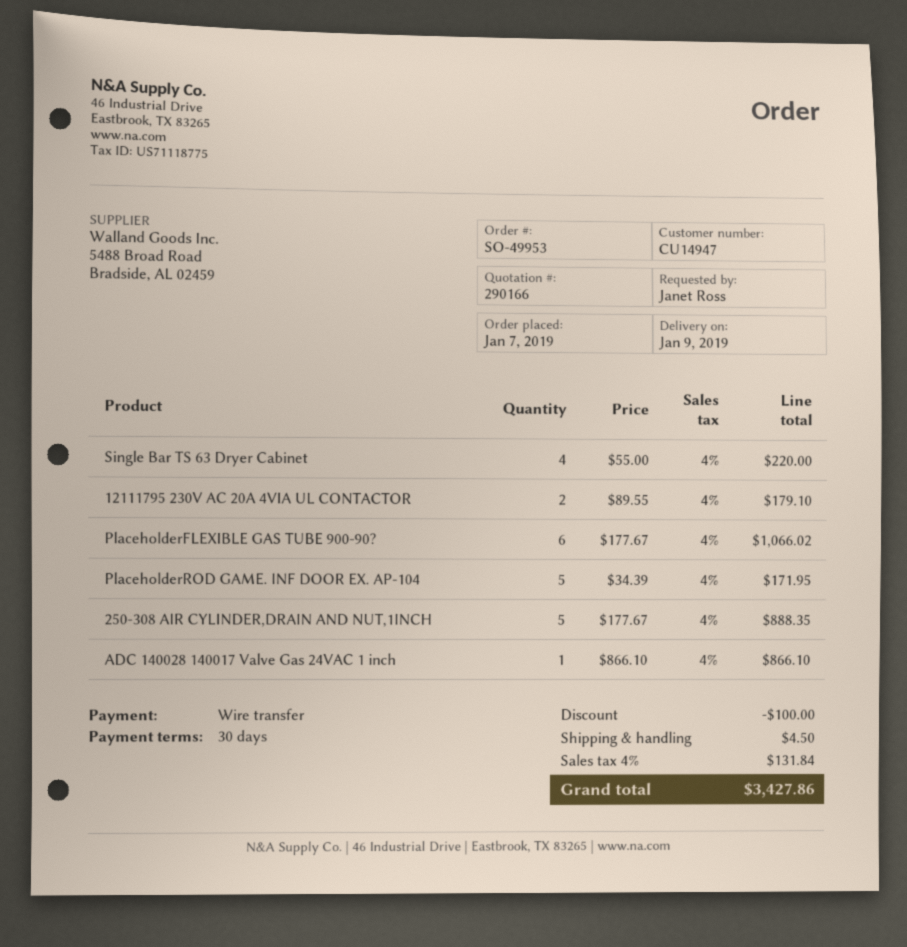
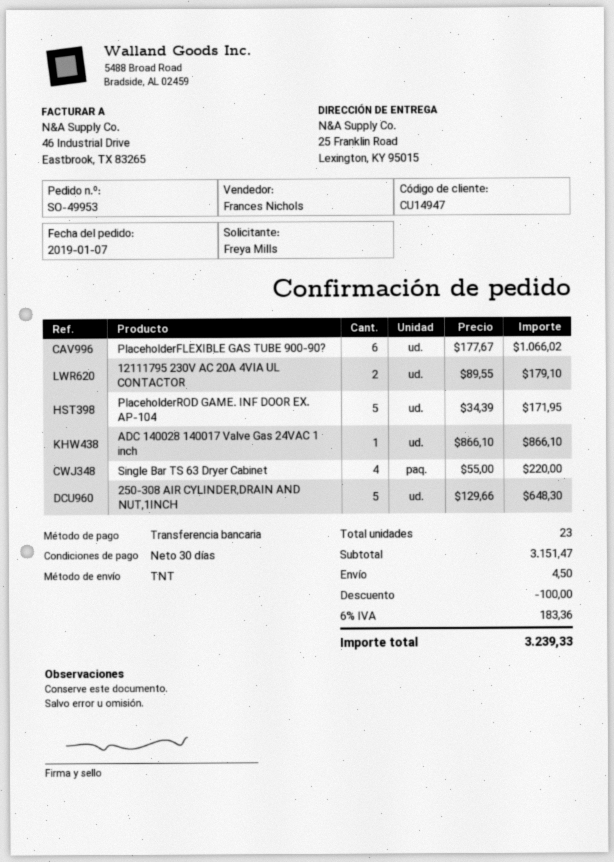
ordered by: Janet Ross -> Freya Mills
250-308 AIR CYLINDER,DRAIN AND NUT,1INCH: 5 x 177.67 = 888.35 -> 5 x 129.66 = 648.30
tax: 4% = 131.84 -> 6% = 183.36
total: 3427.86 -> 3239.33

